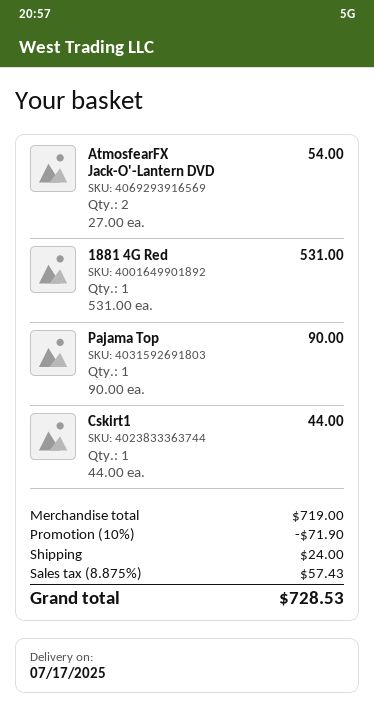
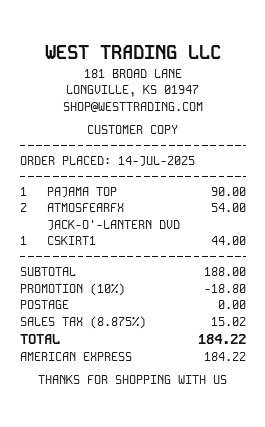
1881 4G Red: 1 for 531.00 -> none
subtotal: 719.00 -> 188.00
discount: 10% = 71.90 -> 10% = 18.80
shipping: 24.00 -> 0.00
tax: 8.875% = 57.43 -> 8.875% = 15.02
total: 728.53 -> 184.22

